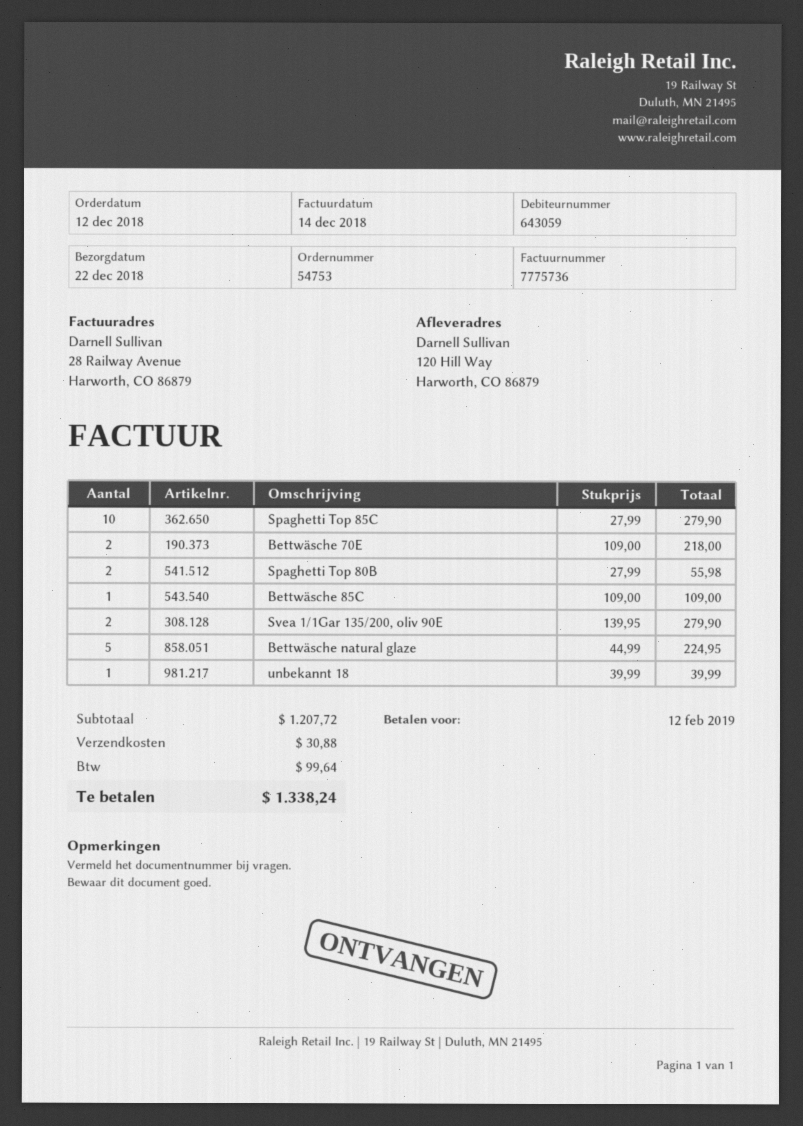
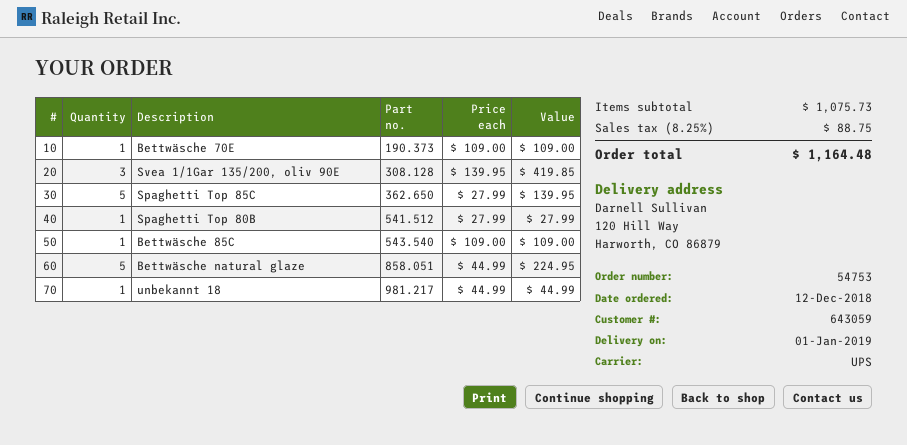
delivery date: 2018-12-22 -> 2019-01-01
Spaghetti Top 85C: 10 x 27.99 = 279.90 -> 5 x 27.99 = 139.95
Bettwäsche 70E: 2 x 109.00 = 218.00 -> 1 x 109.00 = 109.00
Spaghetti Top 80B: 2 x 27.99 = 55.98 -> 1 x 27.99 = 27.99
Svea 1/1Gar 135/200, oliv 90E: 2 x 139.95 = 279.90 -> 3 x 139.95 = 419.85
unbekannt 18: 1 x 39.99 = 39.99 -> 1 x 44.99 = 44.99
subtotal: 1207.72 -> 1075.73
shipping: 30.88 -> none
tax: 99.64 -> 88.75
total: 1338.24 -> 1164.48

